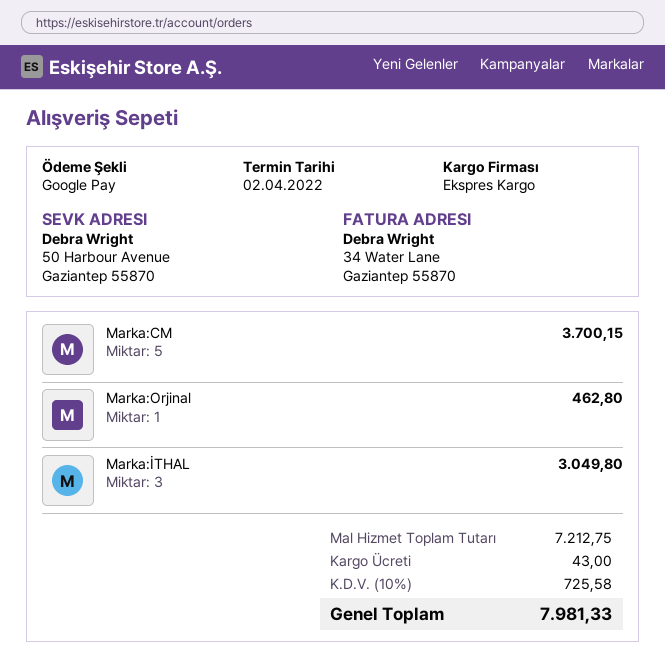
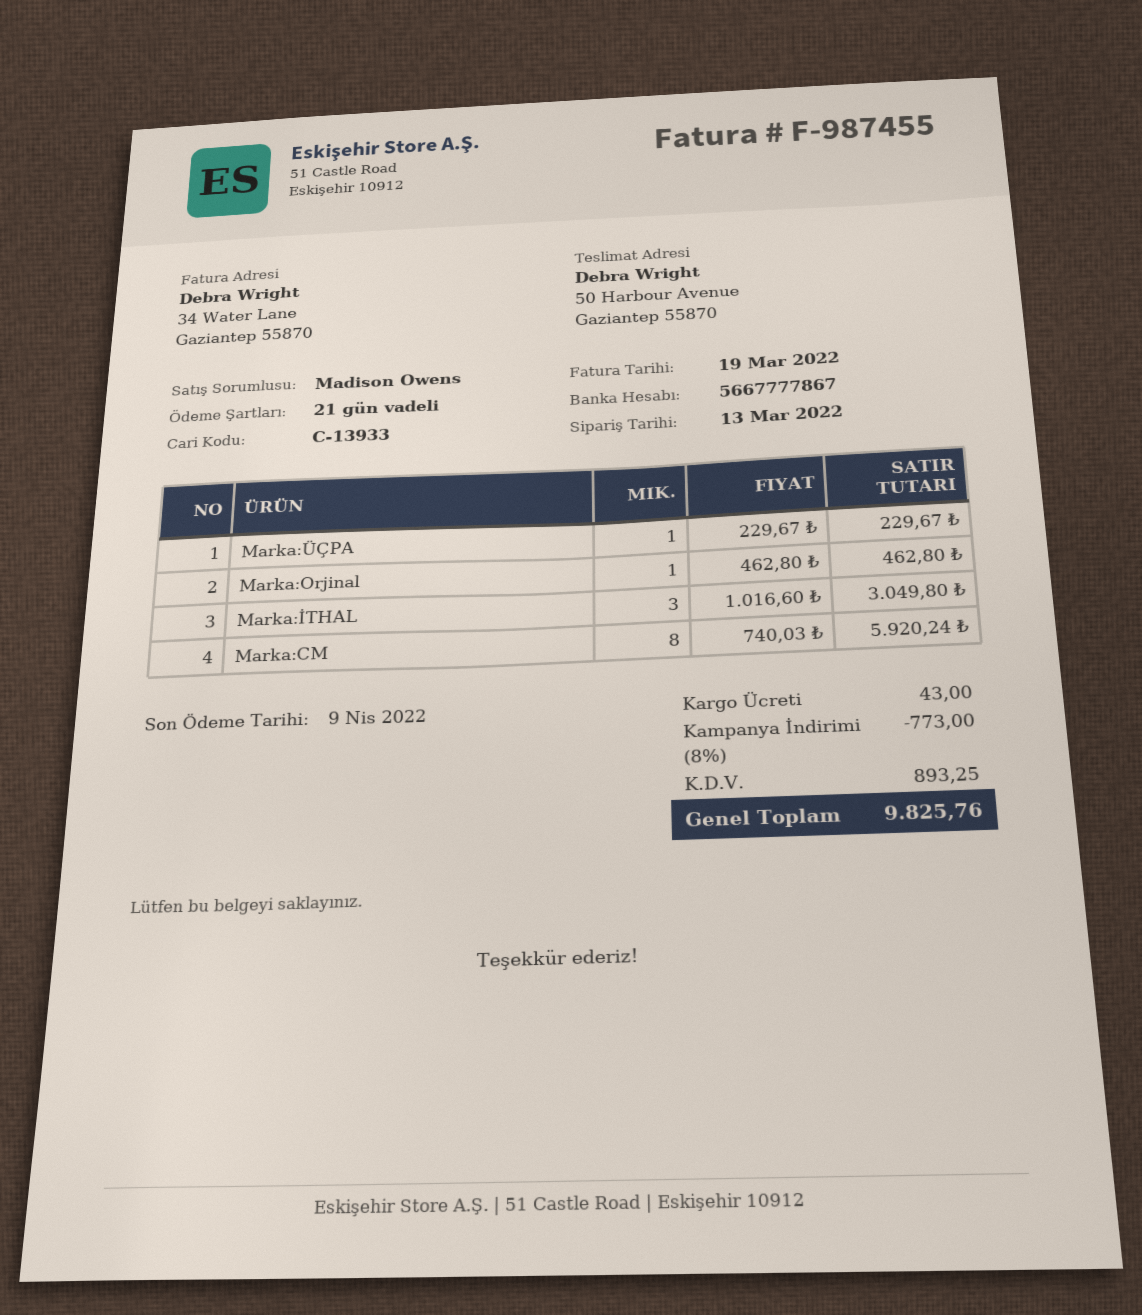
Marka:CM: 5 for 3700.15 -> 8 for 5920.24
Marka:ÜÇPA: none -> 1 for 229.67
discount: none -> 8% = 773.00
tax: 725.58 -> 893.25
total: 7981.33 -> 9825.76

